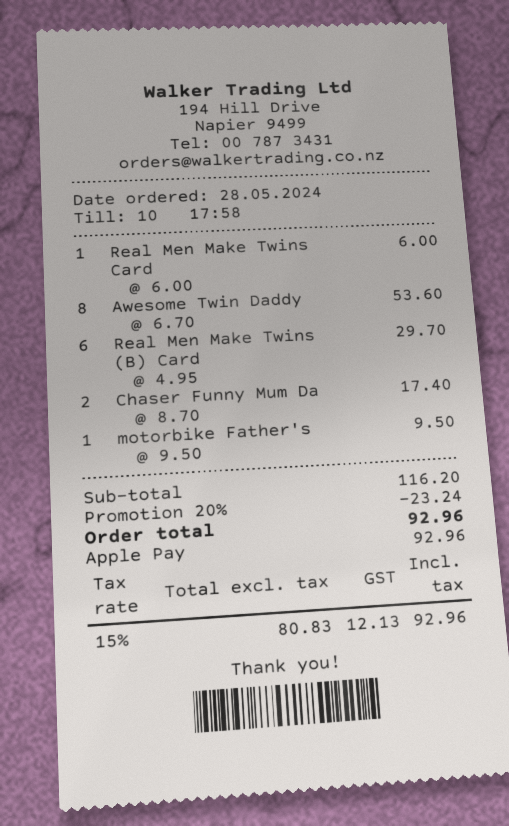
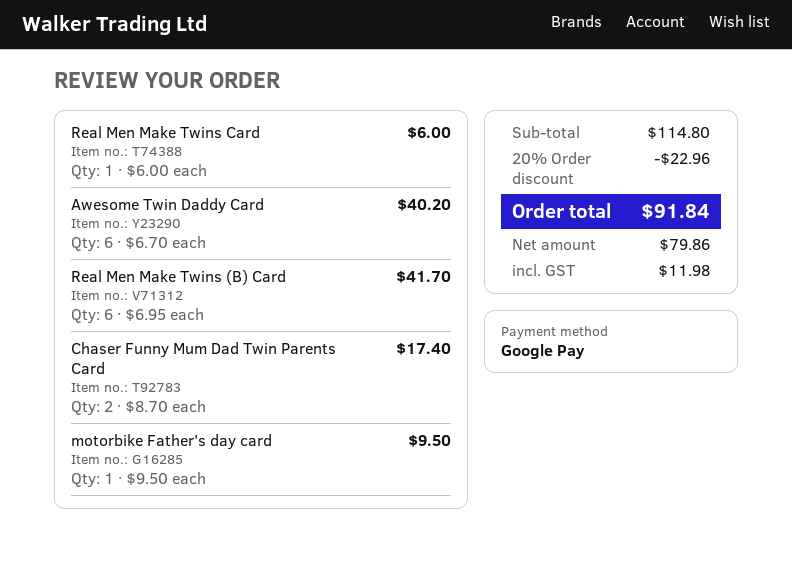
payment method: Apple Pay -> Google Pay
Awesome Twin Daddy: 8 x 6.70 = 53.60 -> 6 x 6.70 = 40.20
Real Men Make Twins (B) Card: 6 x 4.95 = 29.70 -> 6 x 6.95 = 41.70
subtotal: 116.20 -> 114.80
discount: 20% = 23.24 -> 20% = 22.96
net: 80.83 -> 79.86
tax: 12.13 -> 11.98
total: 92.96 -> 91.84

